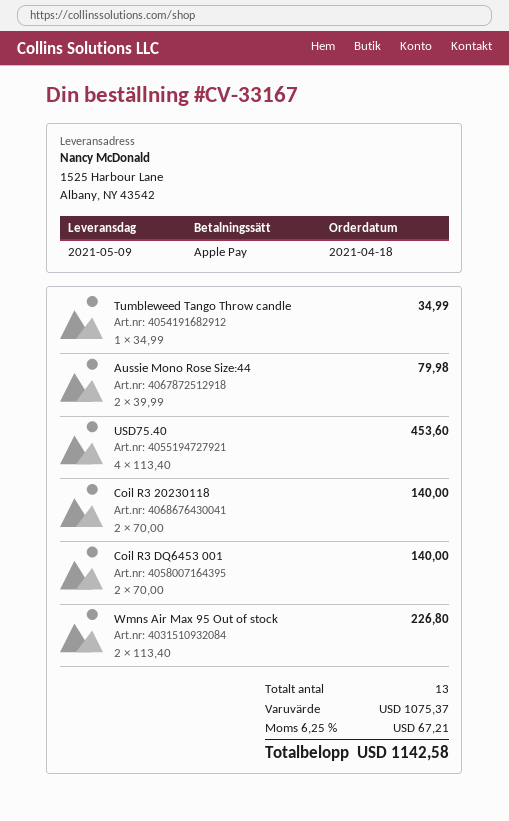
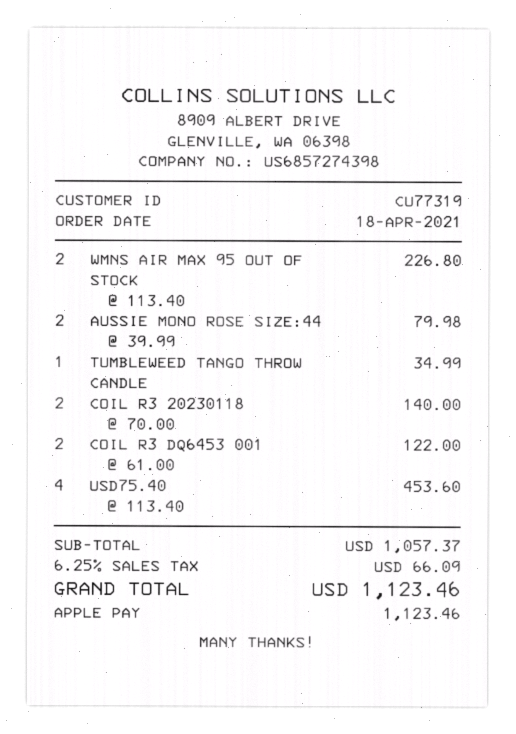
Coil R3 DQ6453 001: 2 x 70.00 = 140.00 -> 2 x 61.00 = 122.00
subtotal: 1075.37 -> 1057.37
tax: 6.25% = 67.21 -> 6.25% = 66.09
total: 1142.58 -> 1123.46

